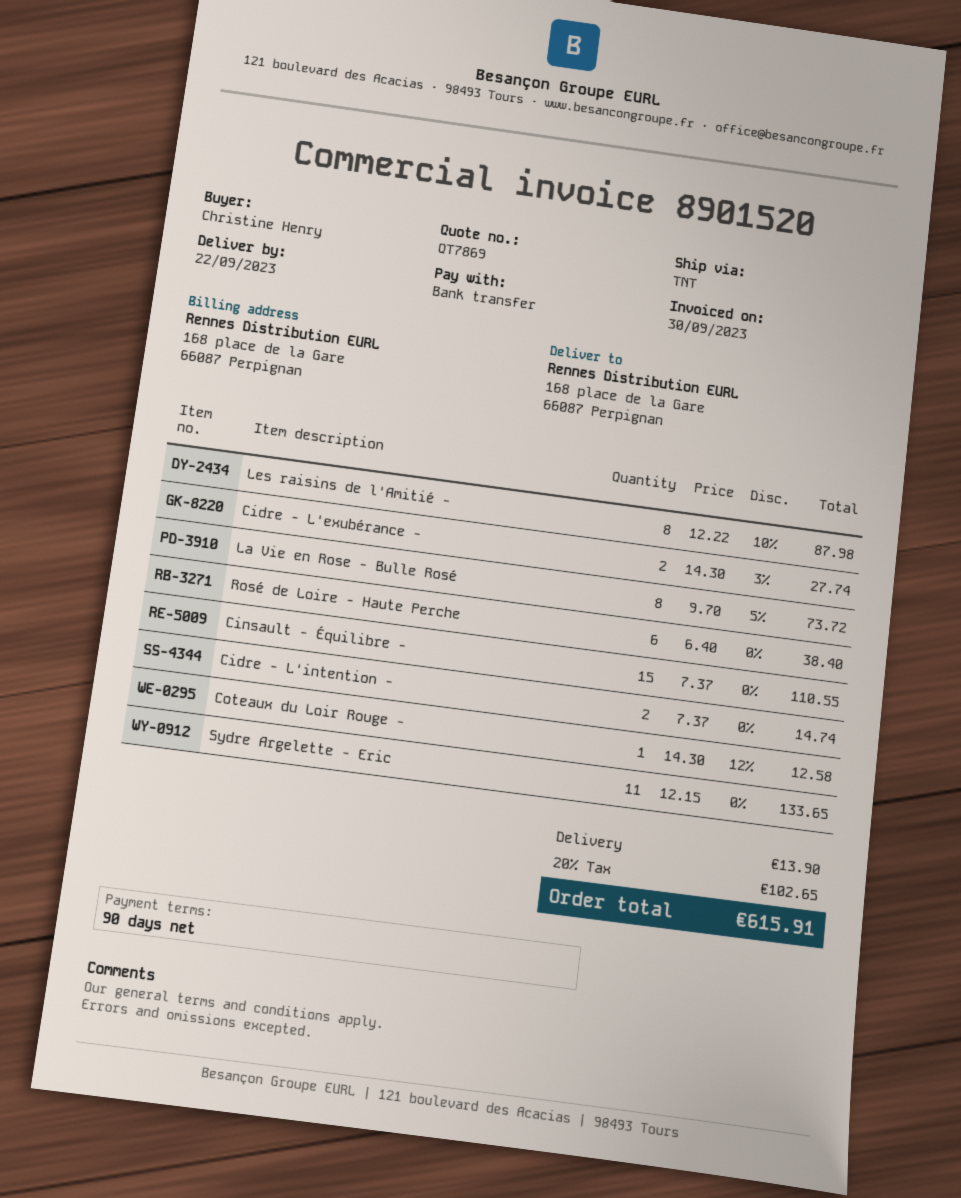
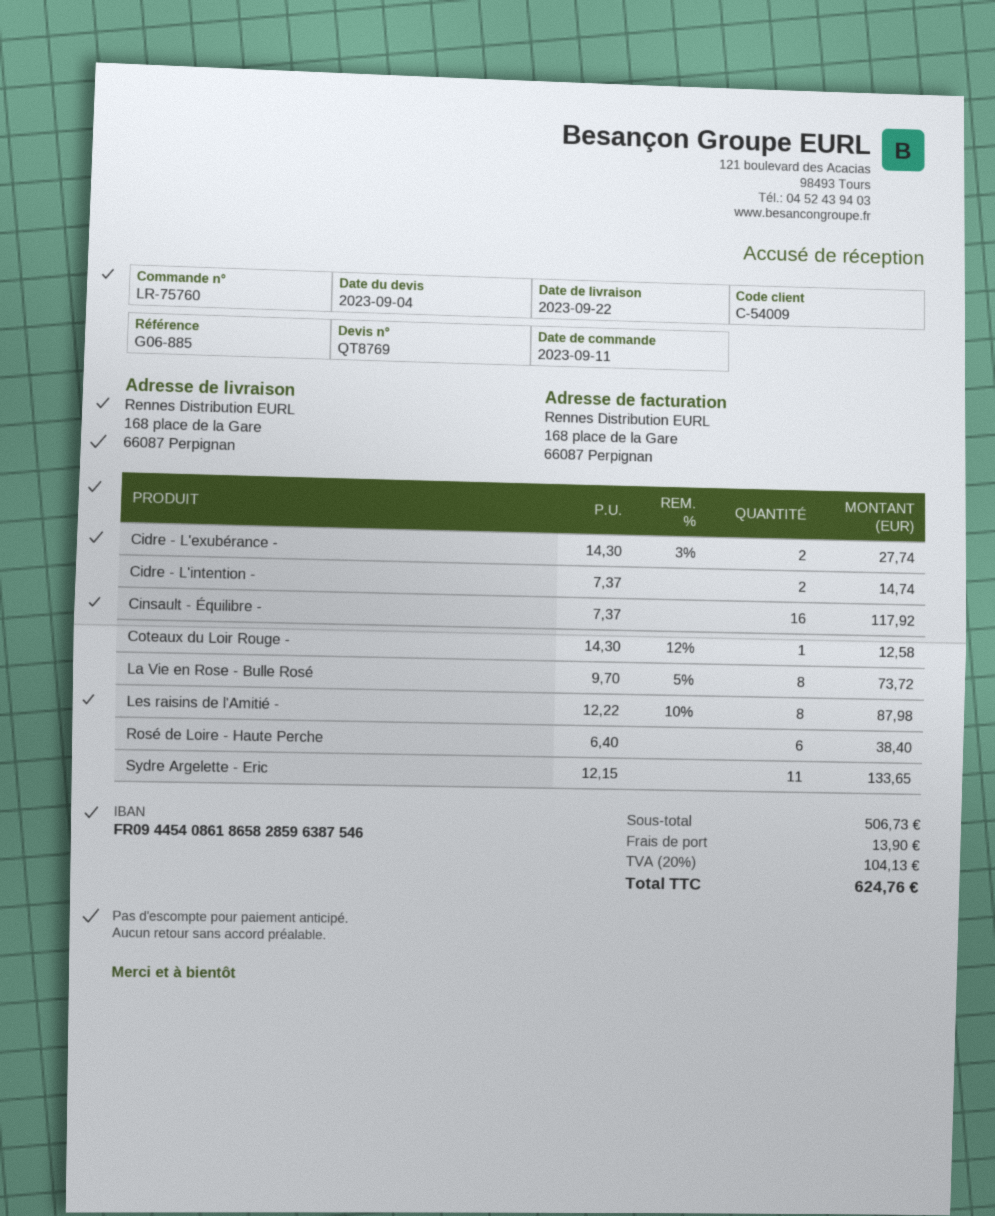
quote number: QT7869 -> QT8769
Cinsault - Équilibre -: 15 x 7.37 = 110.55 -> 16 x 7.37 = 117.92
tax: 20% = 102.65 -> 20% = 104.13
total: 615.91 -> 624.76

